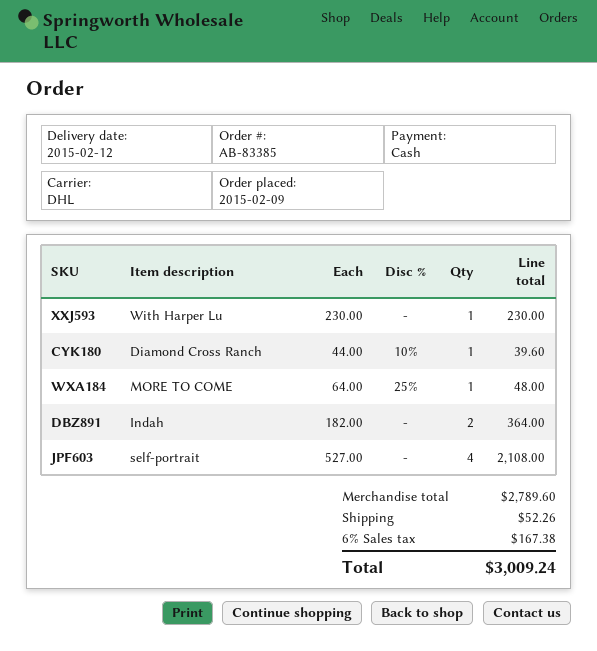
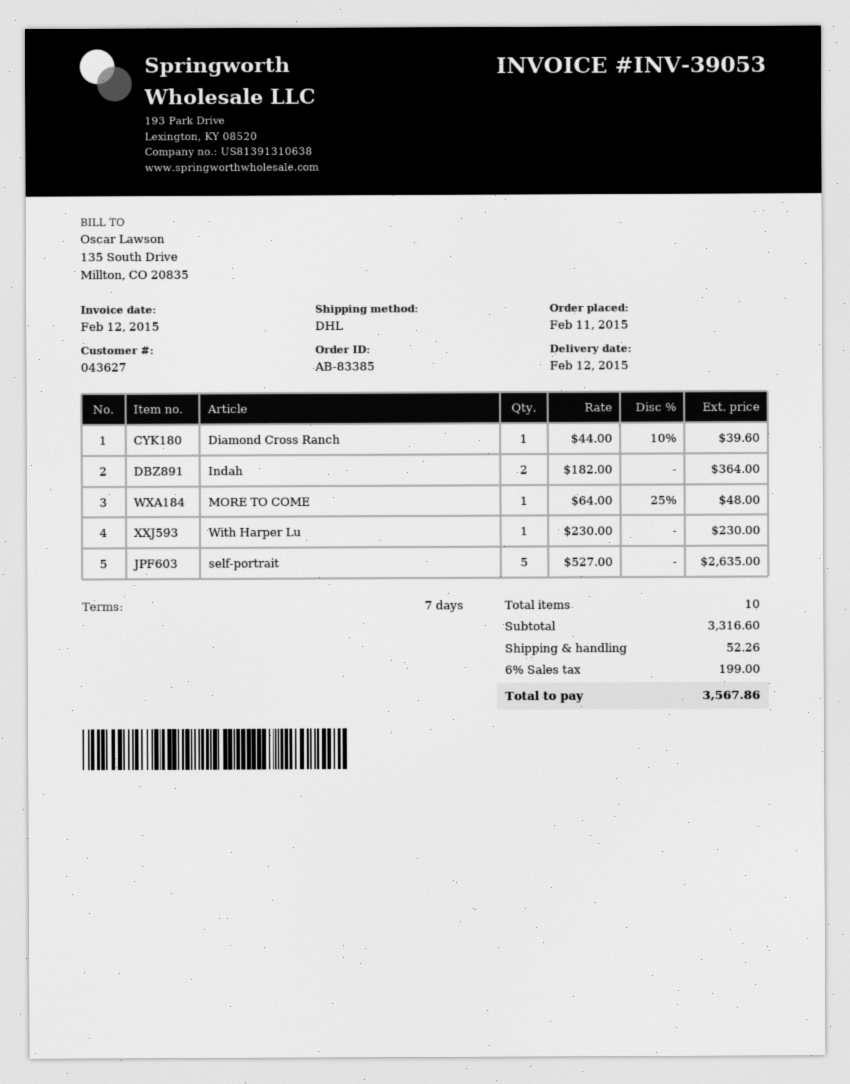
order date: 2015-02-09 -> 2015-02-11
self-portrait: 4 x 527.00 = 2108.00 -> 5 x 527.00 = 2635.00
subtotal: 2789.60 -> 3316.60
tax: 6% = 167.38 -> 6% = 199.00
total: 3009.24 -> 3567.86

